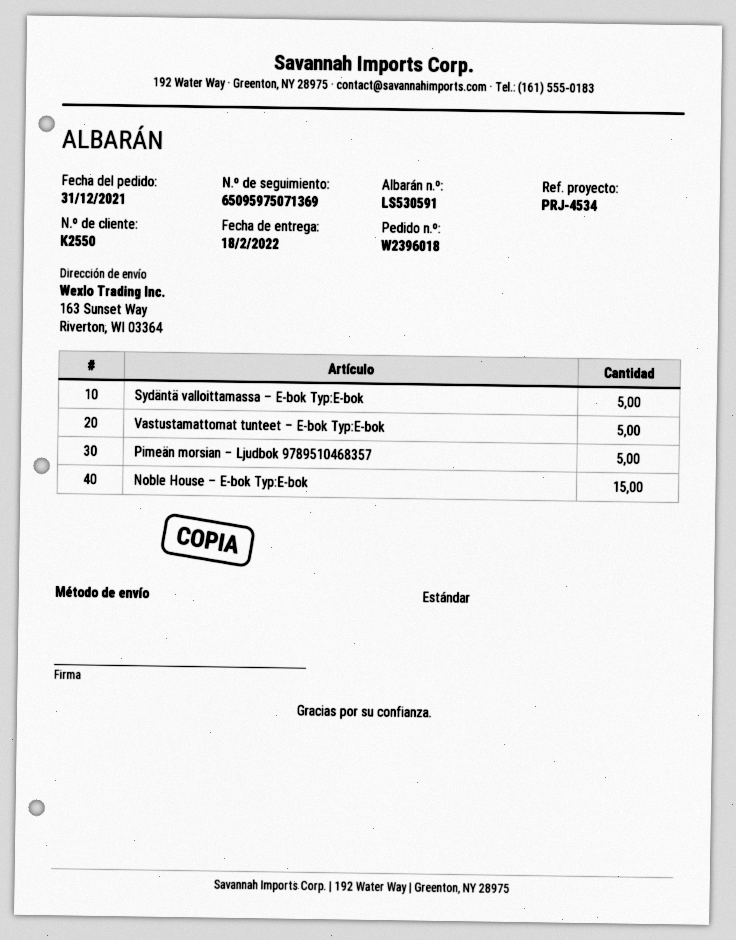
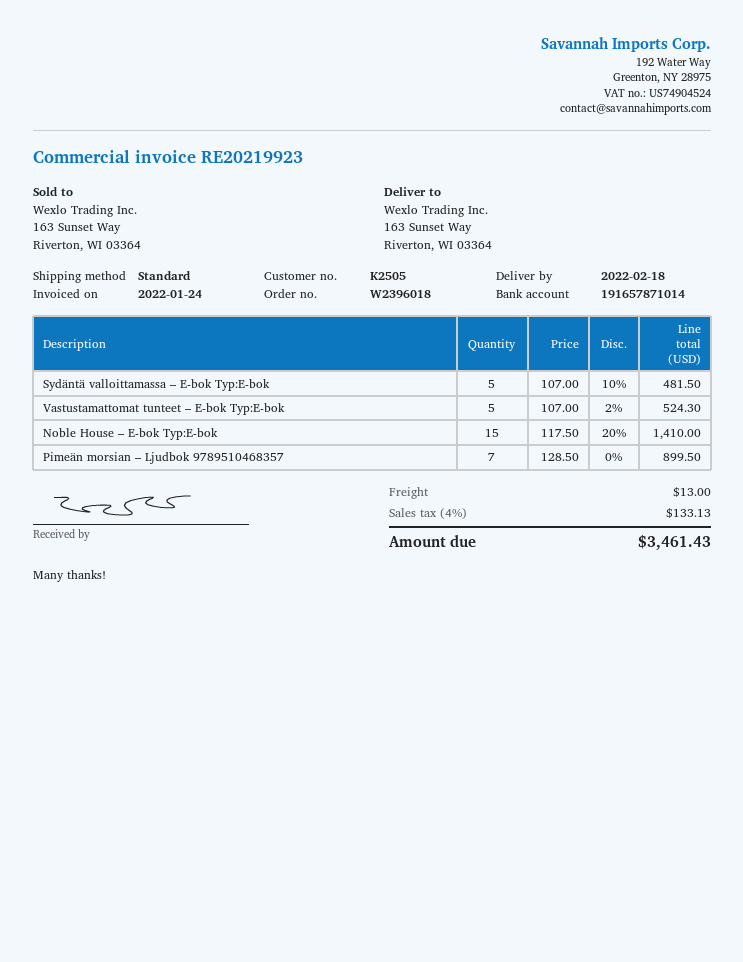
customer number: K2550 -> K2505
Pimeän morsian – Ljudbok 9789510468357: 5 -> 7

